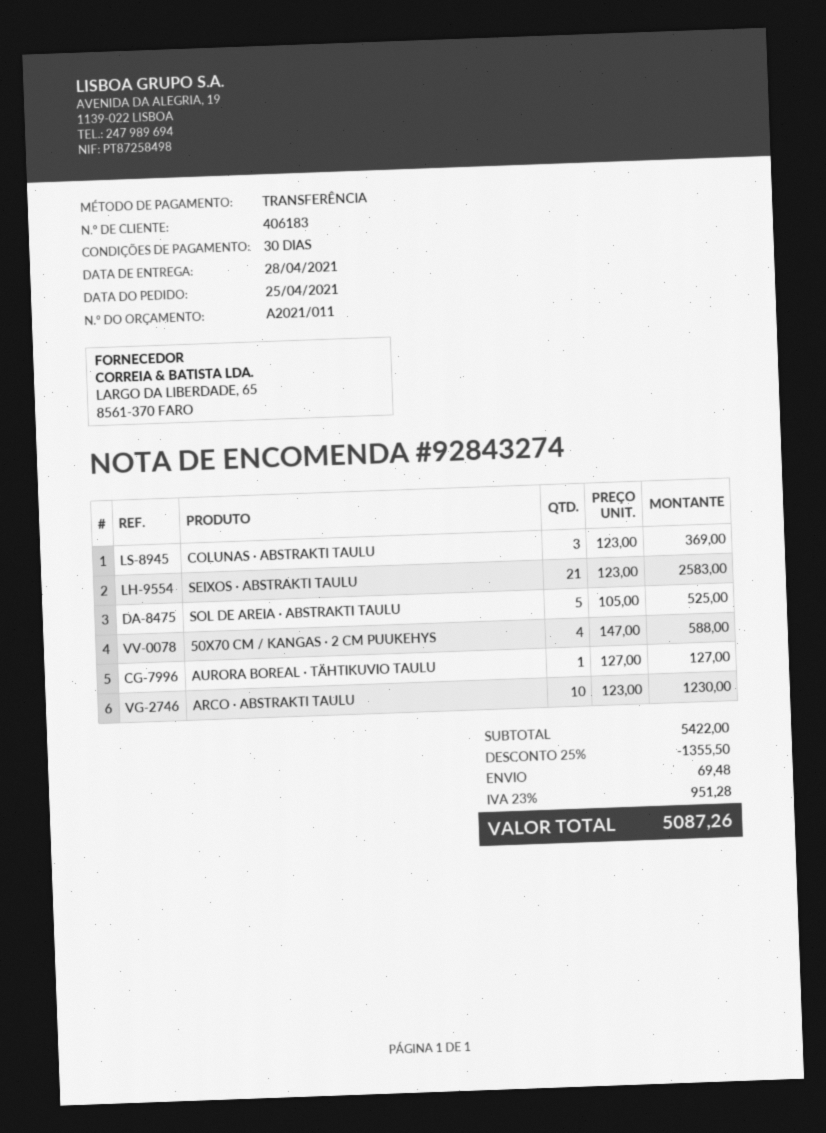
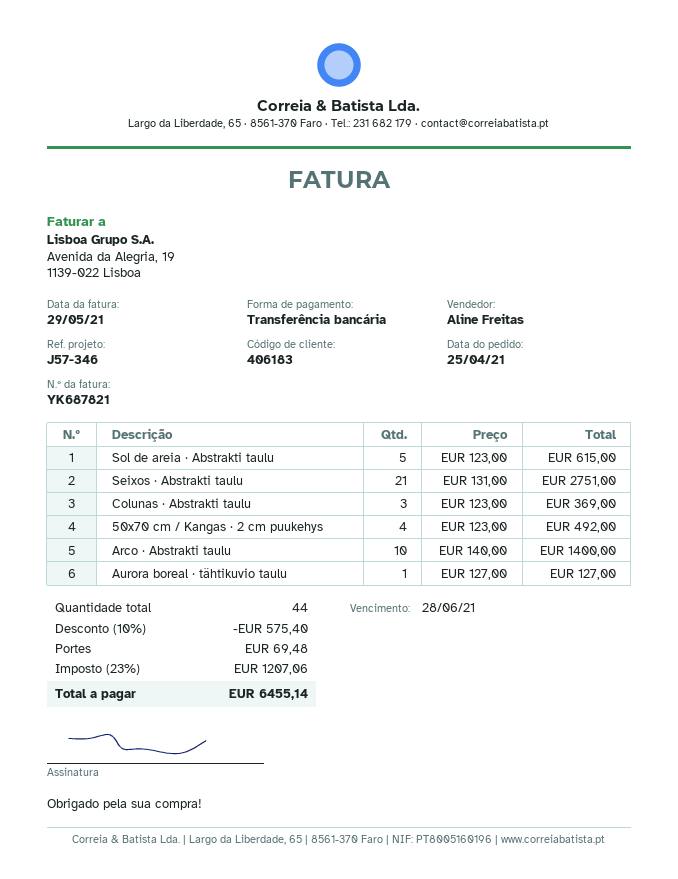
SEIXOS · ABSTRAKTI TAULU: 21 x 123.00 = 2583.00 -> 21 x 131.00 = 2751.00
SOL DE AREIA · ABSTRAKTI TAULU: 5 x 105.00 = 525.00 -> 5 x 123.00 = 615.00
50X70 CM / KANGAS · 2 CM PUUKEHYS: 4 x 147.00 = 588.00 -> 4 x 123.00 = 492.00
ARCO · ABSTRAKTI TAULU: 10 x 123.00 = 1230.00 -> 10 x 140.00 = 1400.00
discount: 25% = 1355.50 -> 10% = 575.40
tax: 23% = 951.28 -> 23% = 1207.06
total: 5087.26 -> 6455.14

